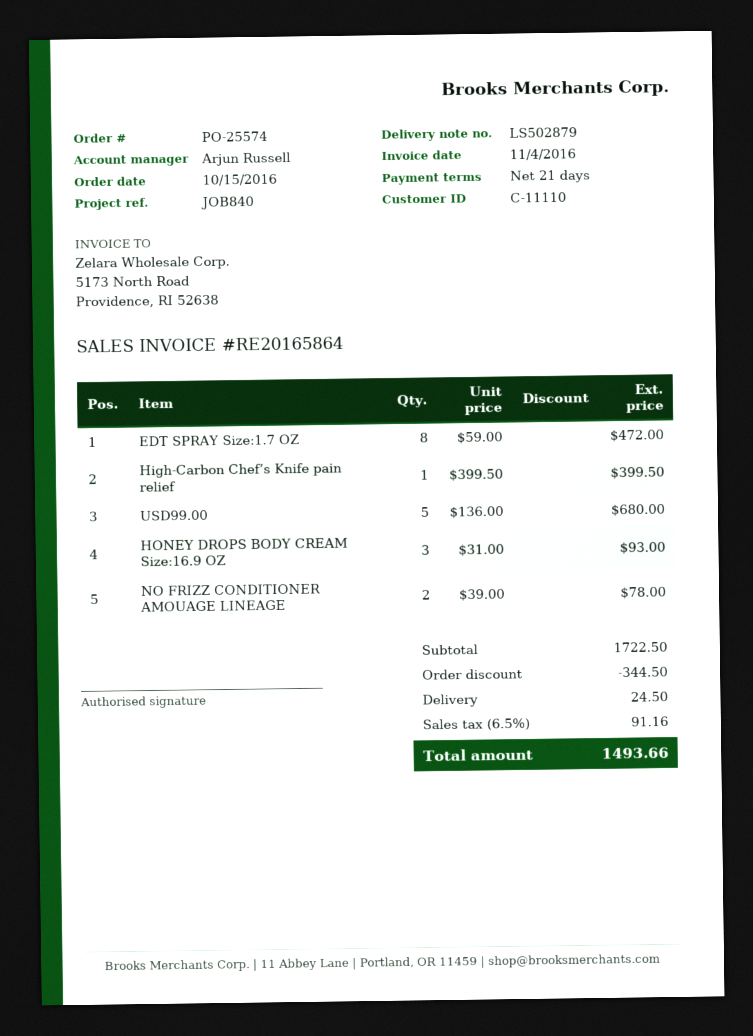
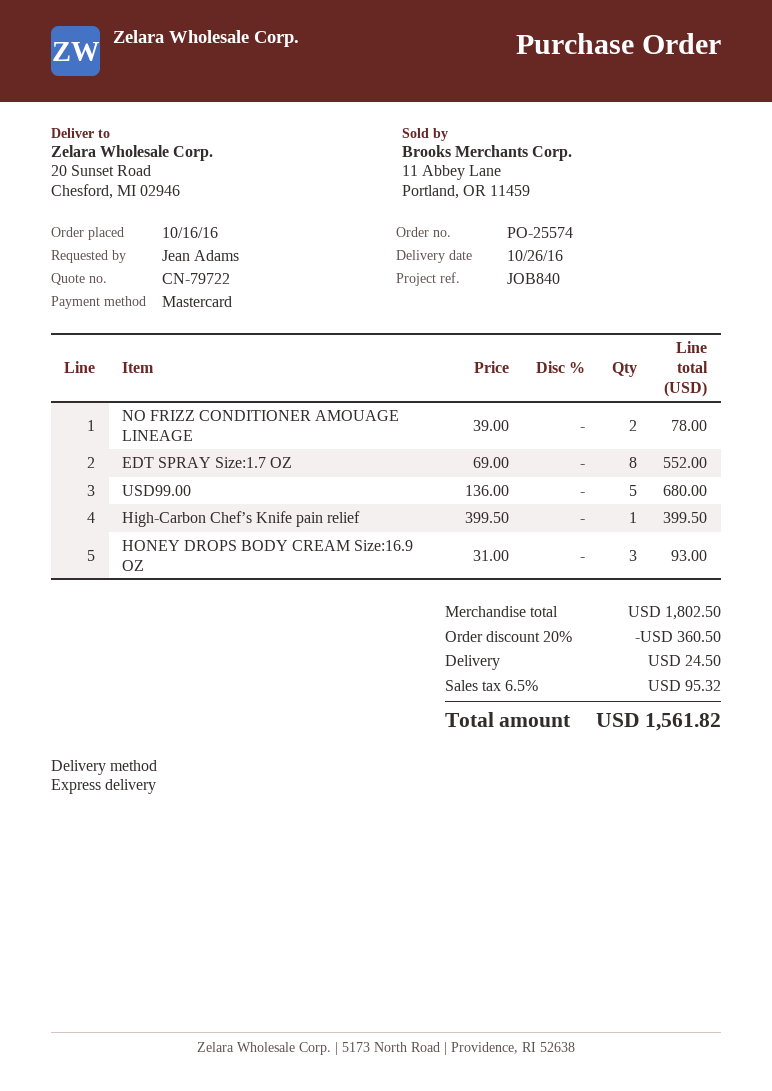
order date: 2016-10-15 -> 2016-10-16
EDT SPRAY Size:1.7 OZ: 8 x 59.00 = 472.00 -> 8 x 69.00 = 552.00
subtotal: 1722.50 -> 1802.50
discount: 344.50 -> 360.50
tax: 6.5% = 91.16 -> 6.5% = 95.32
total: 1493.66 -> 1561.82

